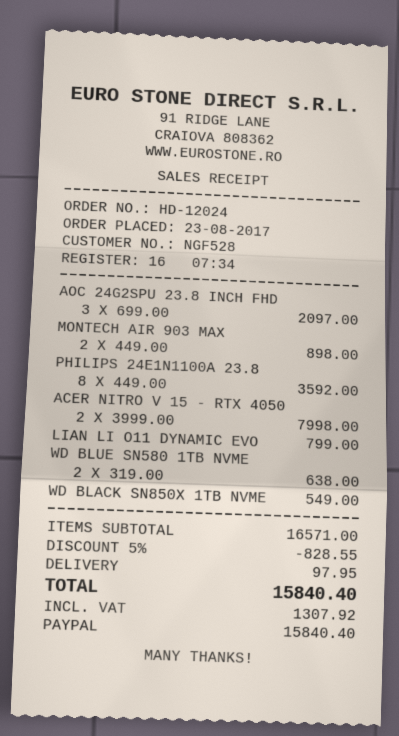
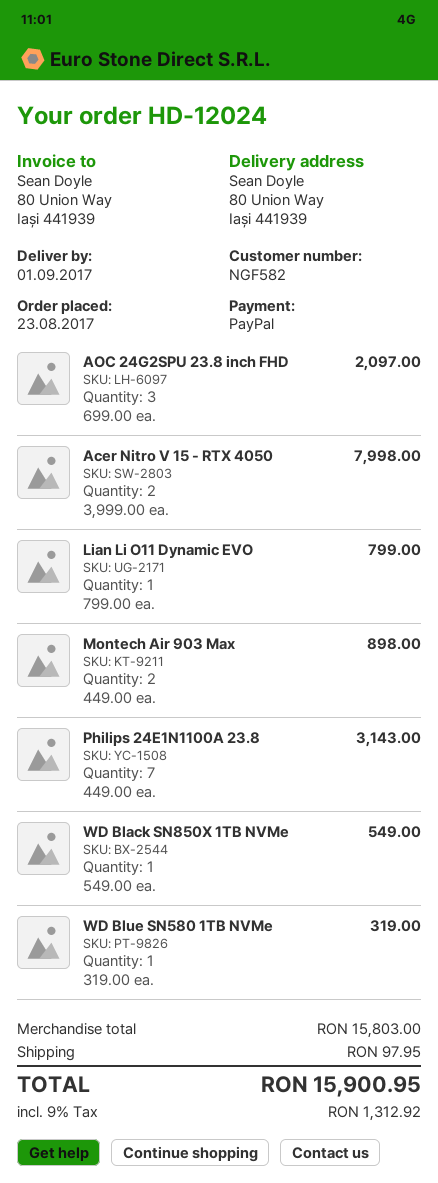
customer number: NGF528 -> NGF582
PHILIPS 24E1N1100A 23.8: 8 x 449.00 = 3592.00 -> 7 x 449.00 = 3143.00
WD BLUE SN580 1TB NVME: 2 x 319.00 = 638.00 -> 1 x 319.00 = 319.00
subtotal: 16571.00 -> 15803.00
discount: 5% = 828.55 -> none
tax: 1307.92 -> 1312.92
total: 15840.40 -> 15900.95

